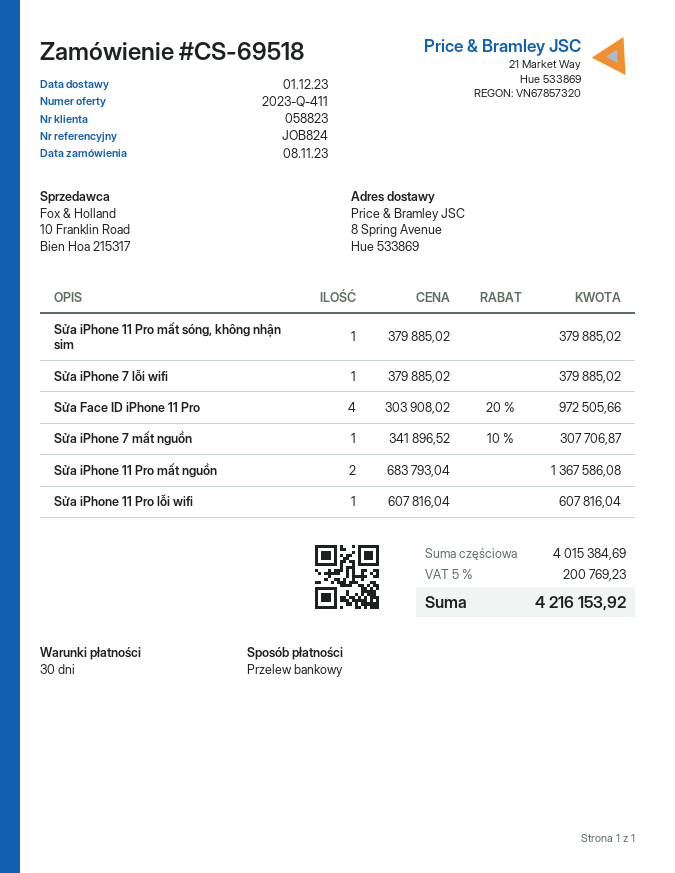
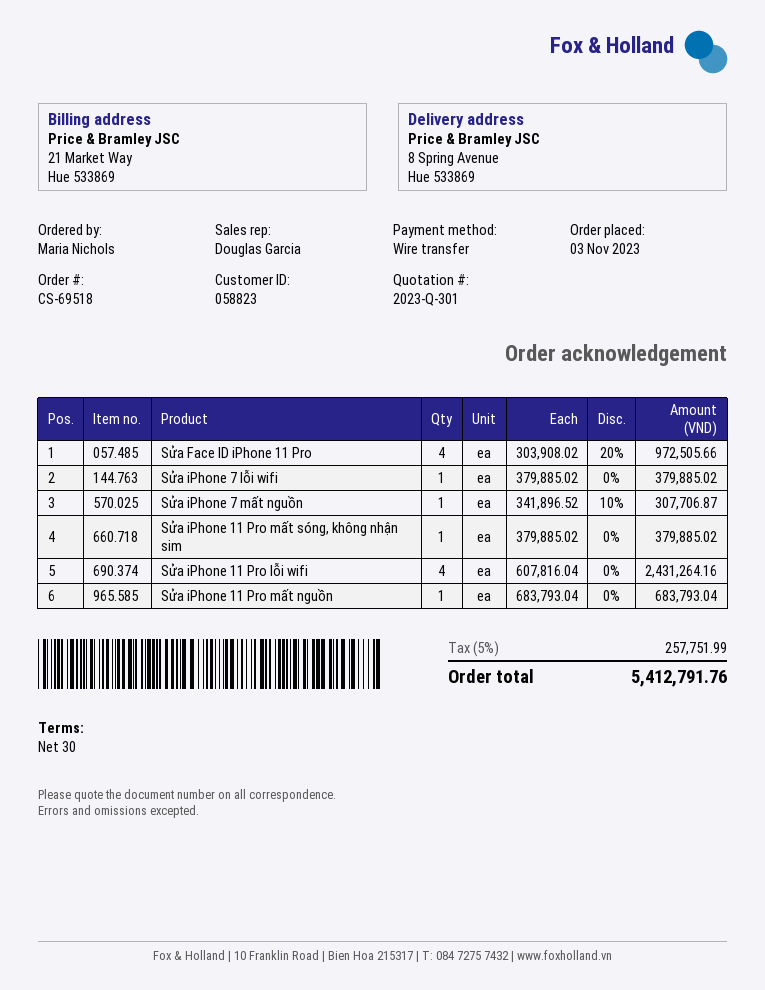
quote number: 2023-Q-411 -> 2023-Q-301
order date: 2023-11-08 -> 2023-11-03
Sửa iPhone 11 Pro mất nguồn: 2 x 683793.04 = 1367586.08 -> 1 x 683793.04 = 683793.04
Sửa iPhone 11 Pro lỗi wifi: 1 x 607816.04 = 607816.04 -> 4 x 607816.04 = 2431264.16
tax: 5% = 200769.23 -> 5% = 257751.99
total: 4216153.92 -> 5412791.76

